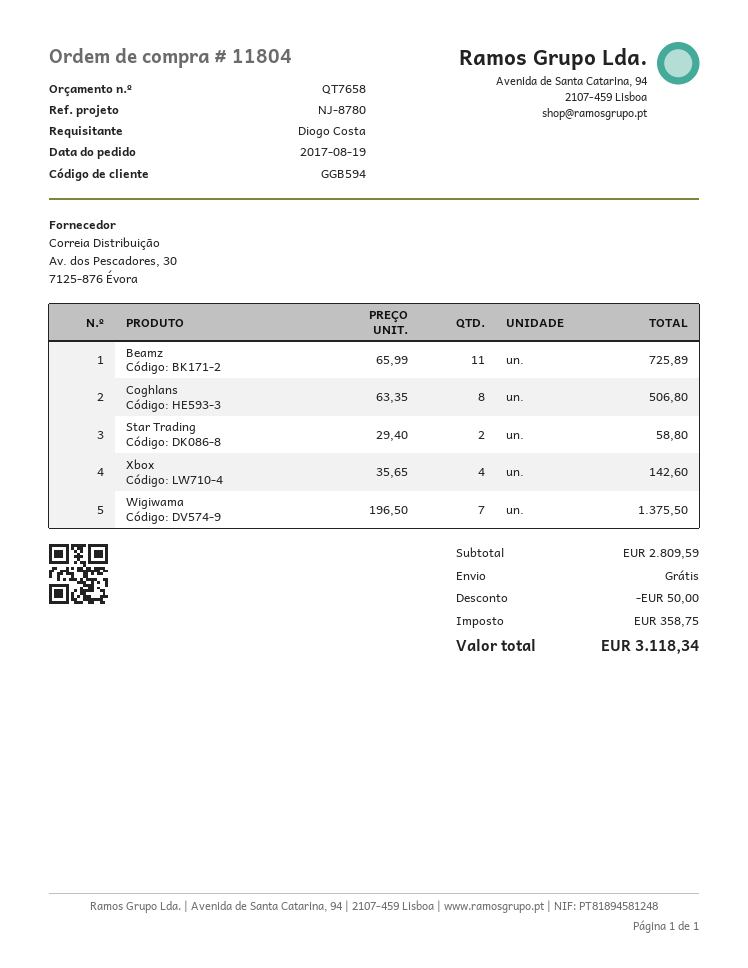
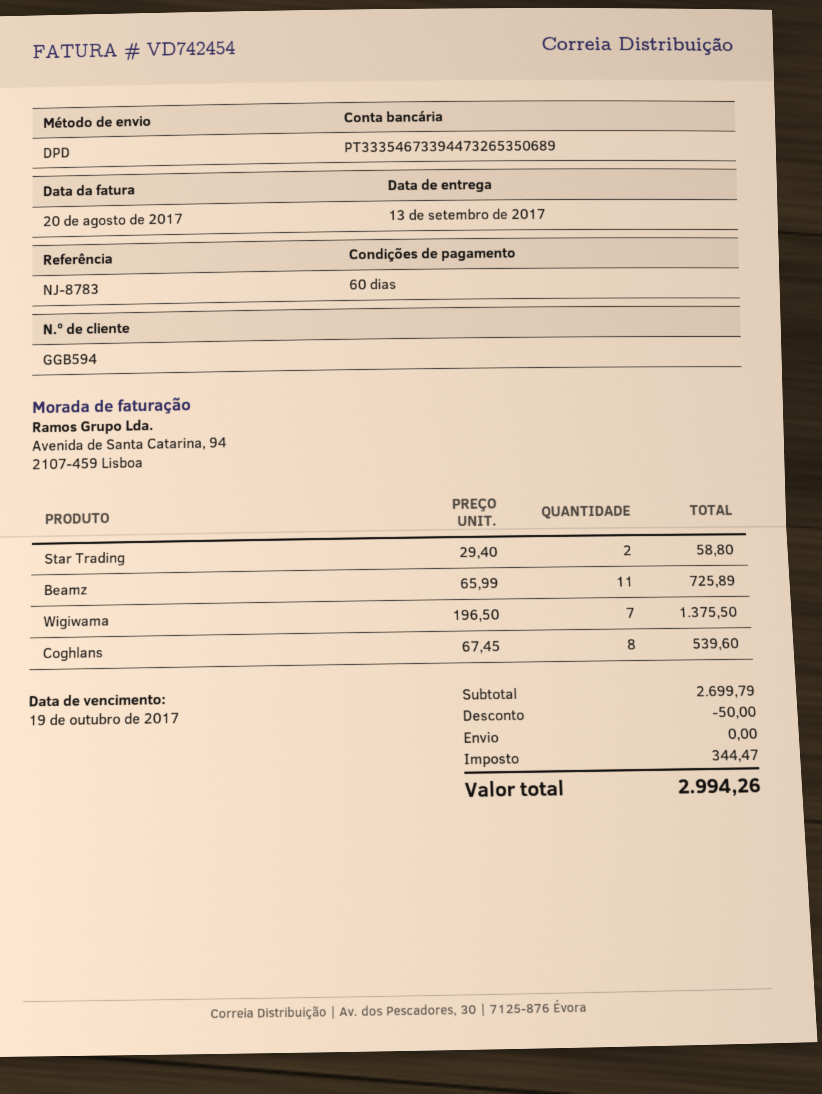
reference: NJ-8780 -> NJ-8783
Coghlans: 8 x 63.35 = 506.80 -> 8 x 67.45 = 539.60
Xbox: 4 x 35.65 = 142.60 -> none
subtotal: 2809.59 -> 2699.79
tax: 358.75 -> 344.47
total: 3118.34 -> 2994.26

